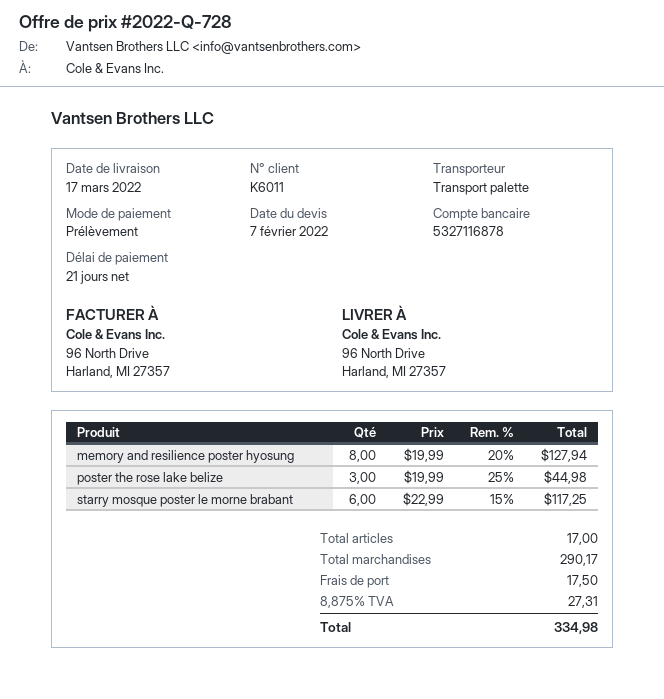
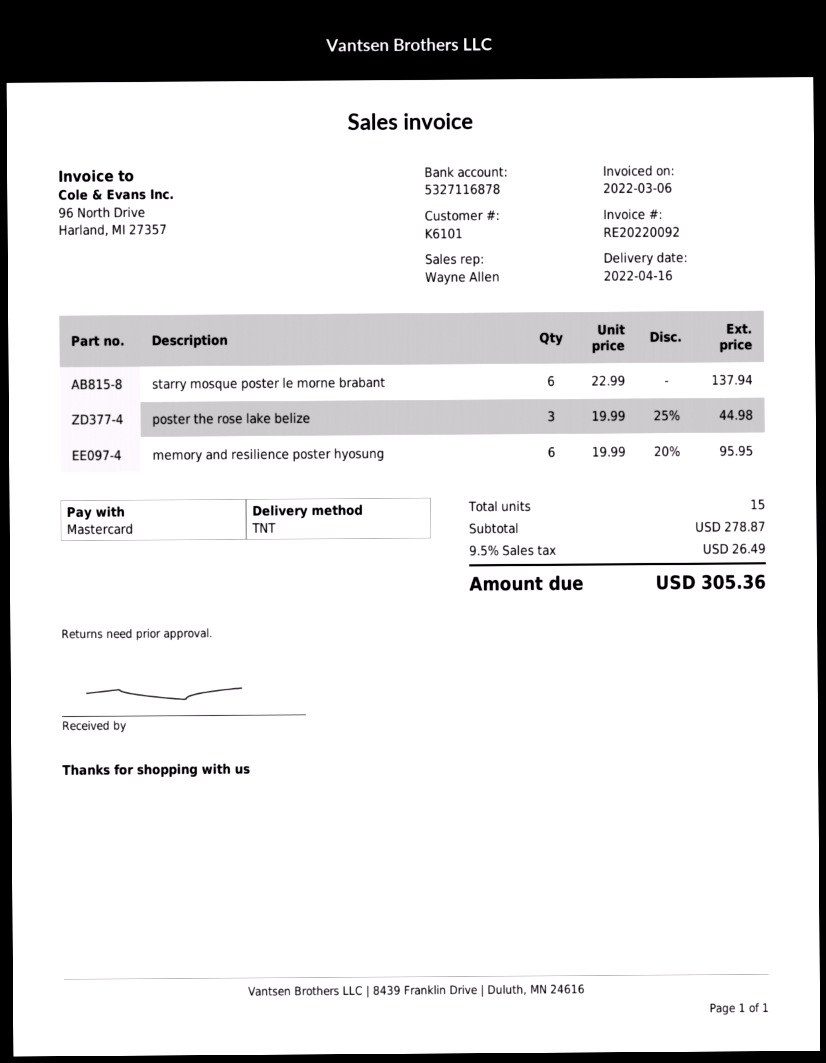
delivery date: 2022-03-17 -> 2022-04-16
customer number: K6011 -> K6101
payment method: direct debit -> Mastercard
shipping method: pallet freight -> TNT
memory and resilience poster hyosung: 8 x 19.99 - 20% = 127.94 -> 6 x 19.99 - 20% = 95.95
starry mosque poster le morne brabant: 6 x 22.99 - 15% = 117.25 -> 6 x 22.99 = 137.94
total quantity: 17 -> 15
subtotal: 290.17 -> 278.87
shipping: 17.50 -> none
tax: 8.875% = 27.31 -> 9.5% = 26.49
total: 334.98 -> 305.36

